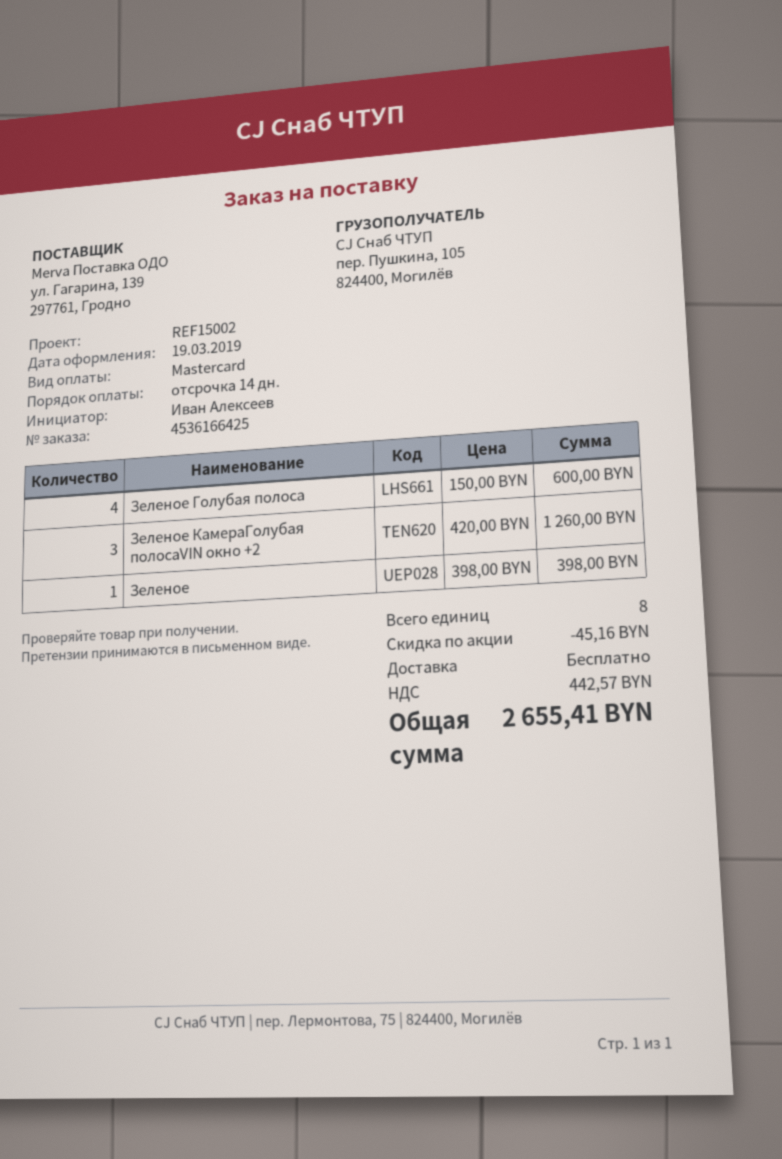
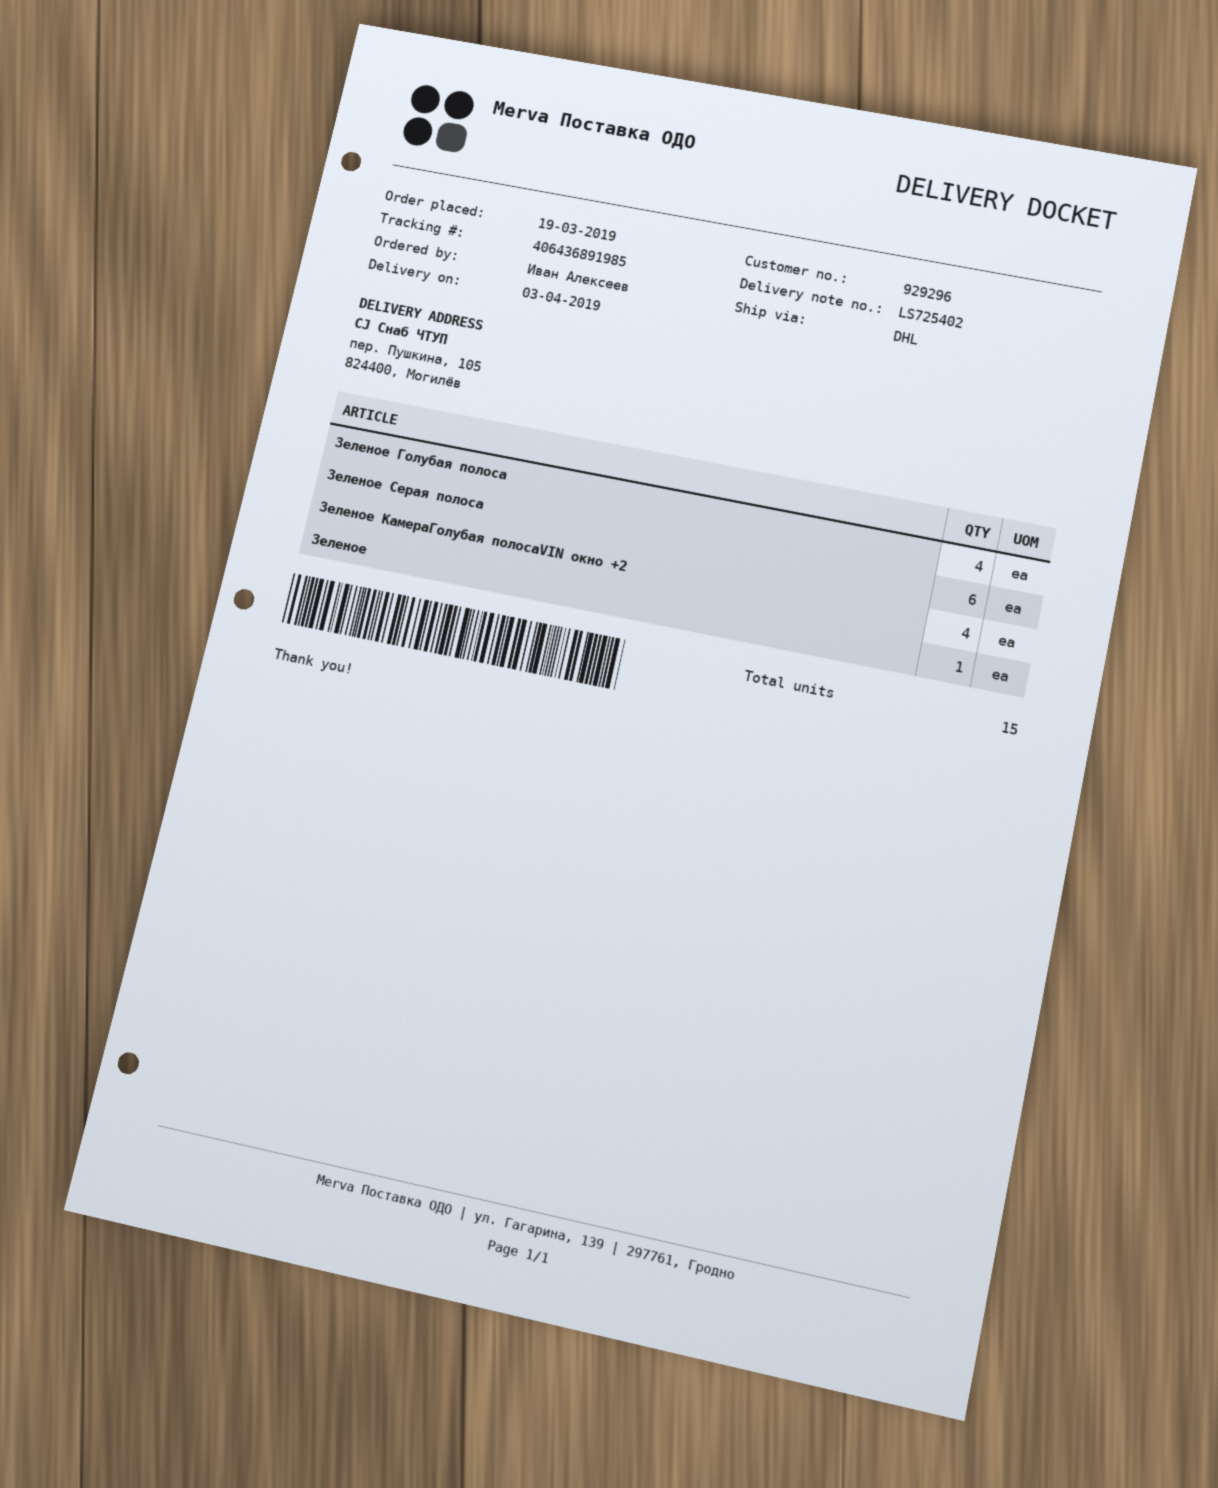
Зеленое КамераГолубая полосаVIN окно +2: 3 -> 4
Зеленое Серая полоса: none -> 6
total quantity: 8 -> 15

